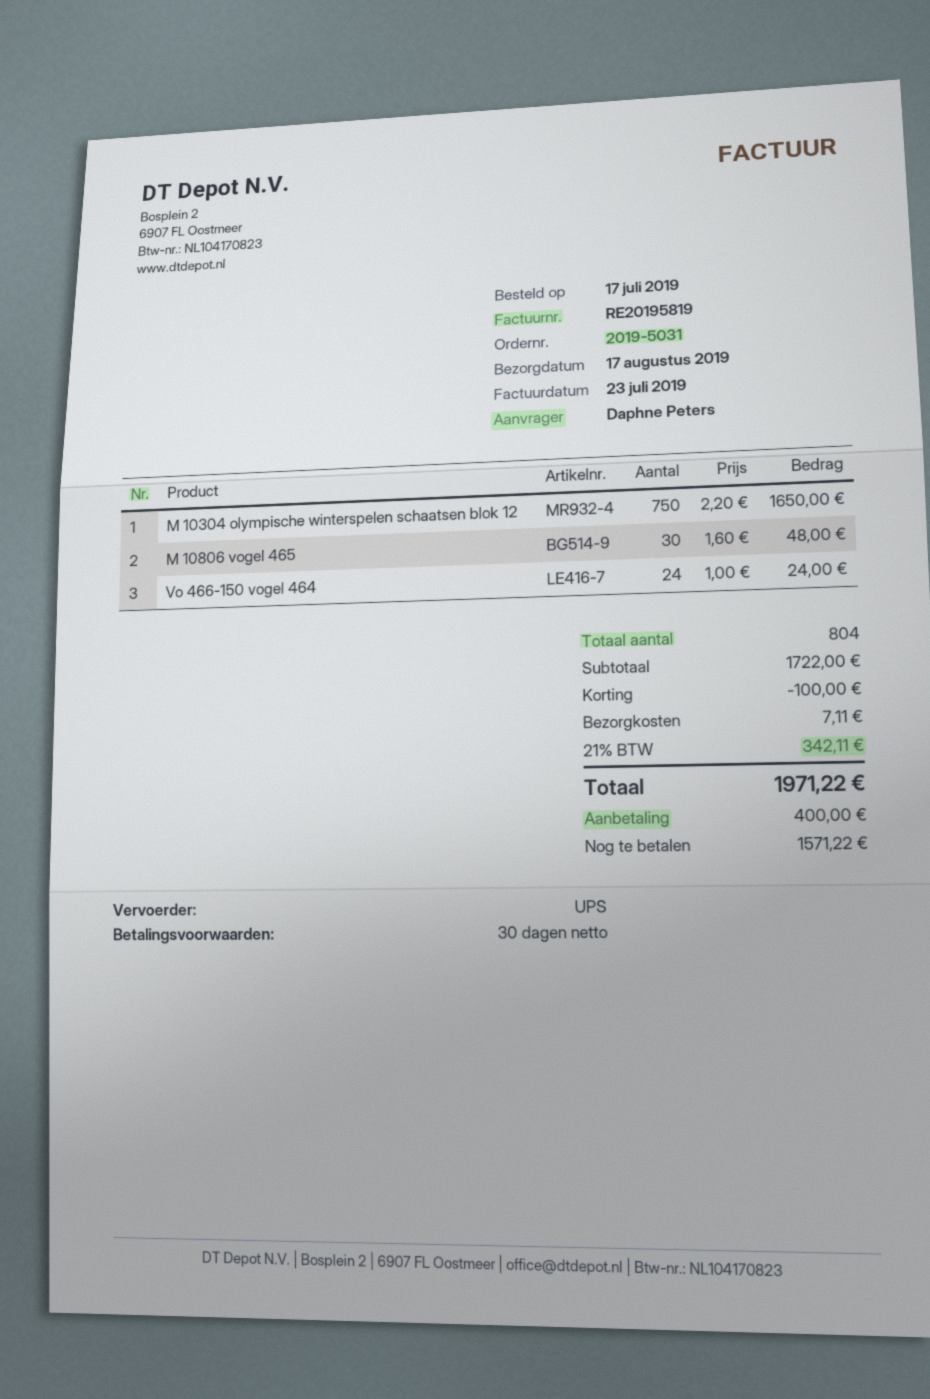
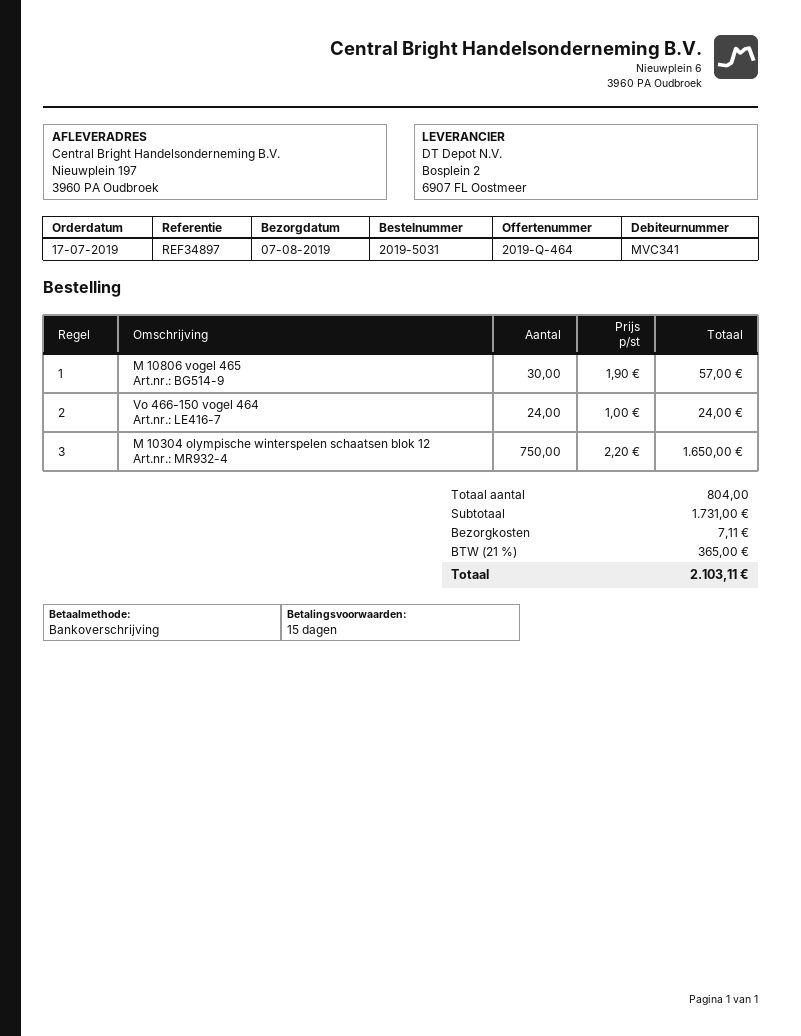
delivery date: 2019-08-17 -> 2019-08-07
payment terms: 30 days -> 15 days
M 10806 vogel 465: 30 x 1.60 = 48.00 -> 30 x 1.90 = 57.00
subtotal: 1722.00 -> 1731.00
discount: 100.00 -> none
tax: 21% = 342.11 -> 21% = 365.00
total: 1971.22 -> 2103.11

